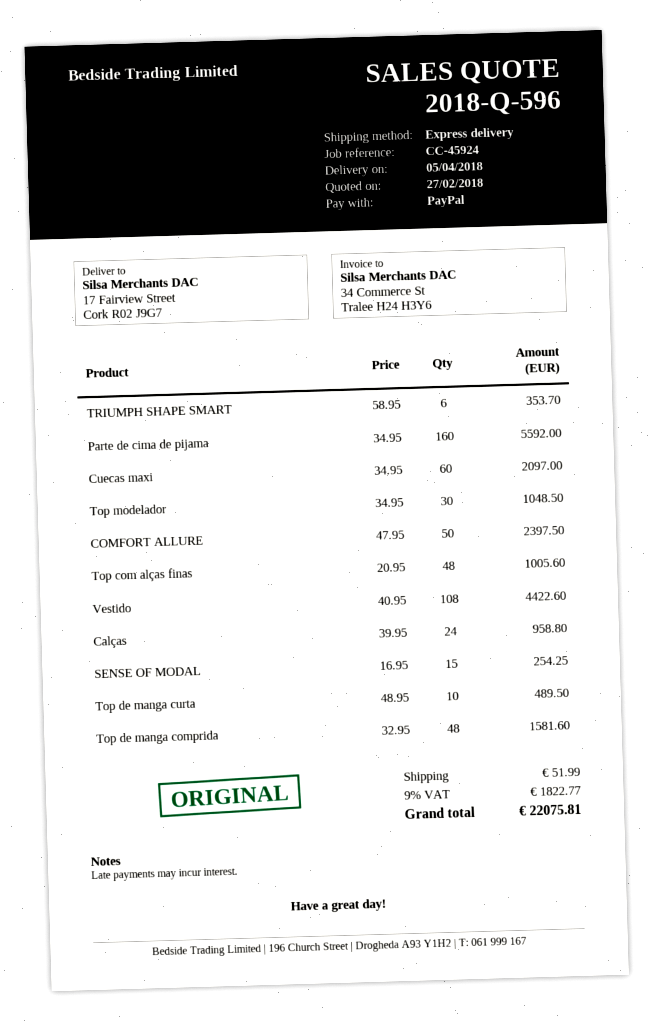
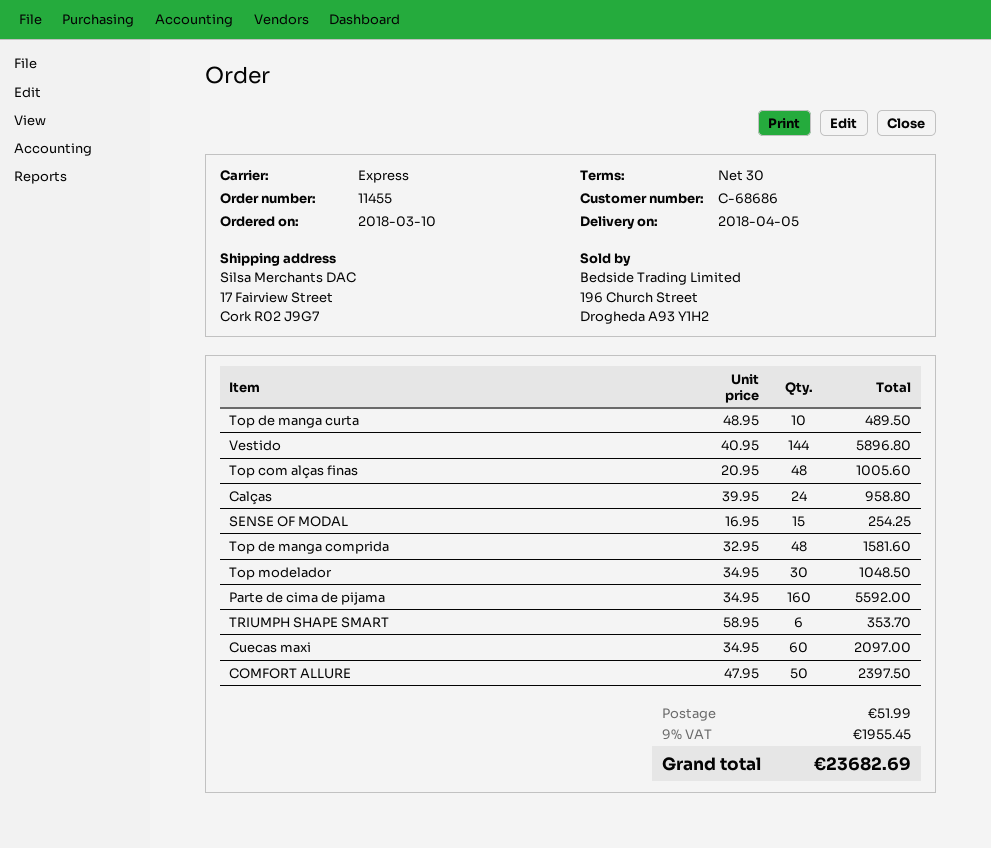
Vestido: 108 x 40.95 = 4422.60 -> 144 x 40.95 = 5896.80
tax: 9% = 1822.77 -> 9% = 1955.45
total: 22075.81 -> 23682.69

